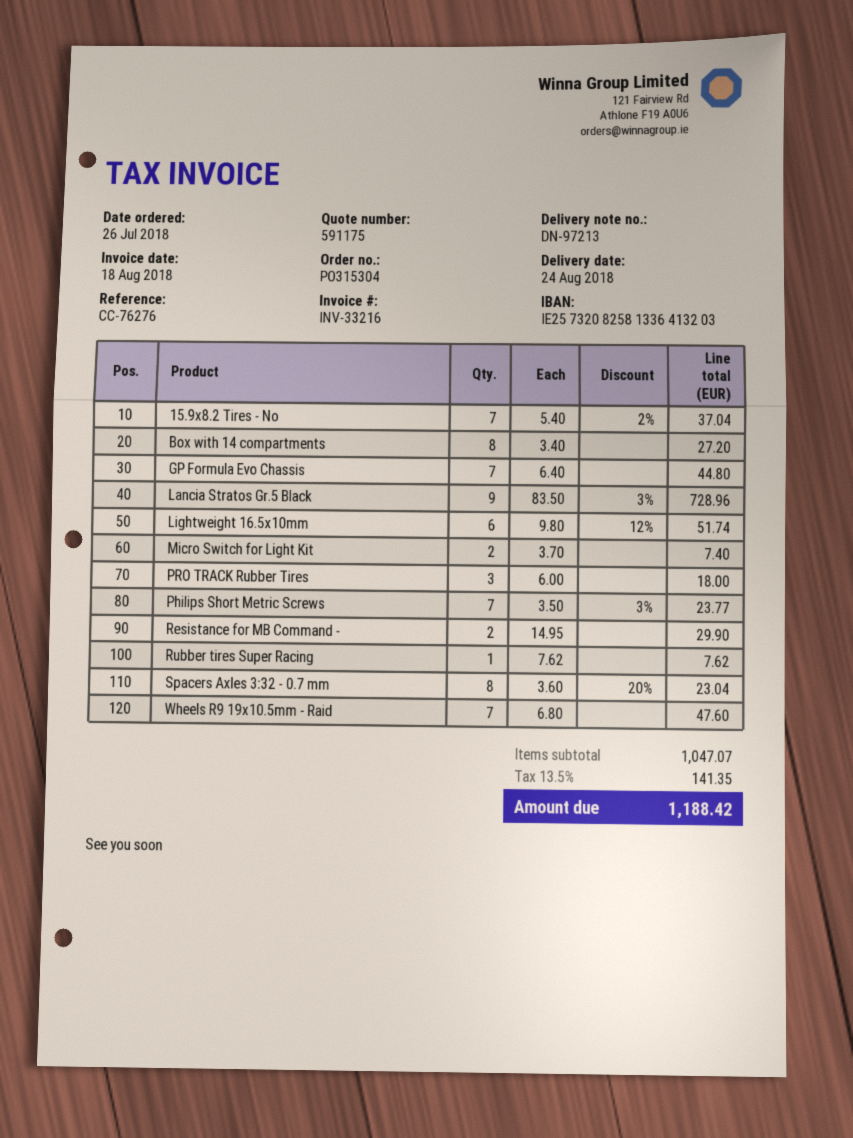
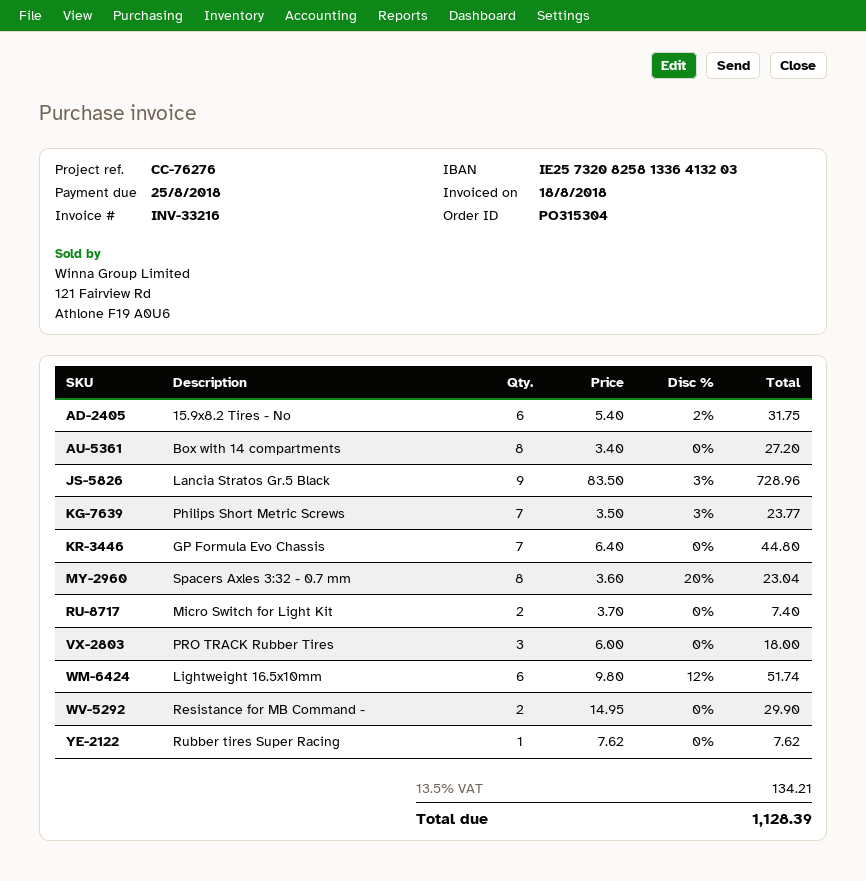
15.9x8.2 Tires - No: 7 x 5.40 - 2% = 37.04 -> 6 x 5.40 - 2% = 31.75
Wheels R9 19x10.5mm - Raid: 7 x 6.80 = 47.60 -> none
tax: 13.5% = 141.35 -> 13.5% = 134.21
total: 1188.42 -> 1128.39

